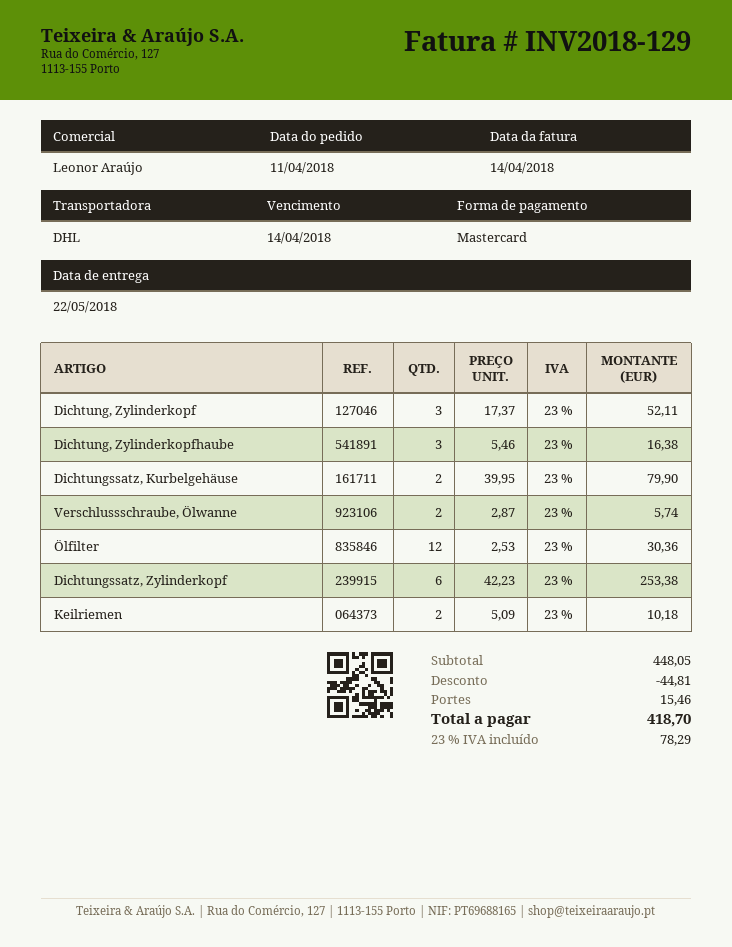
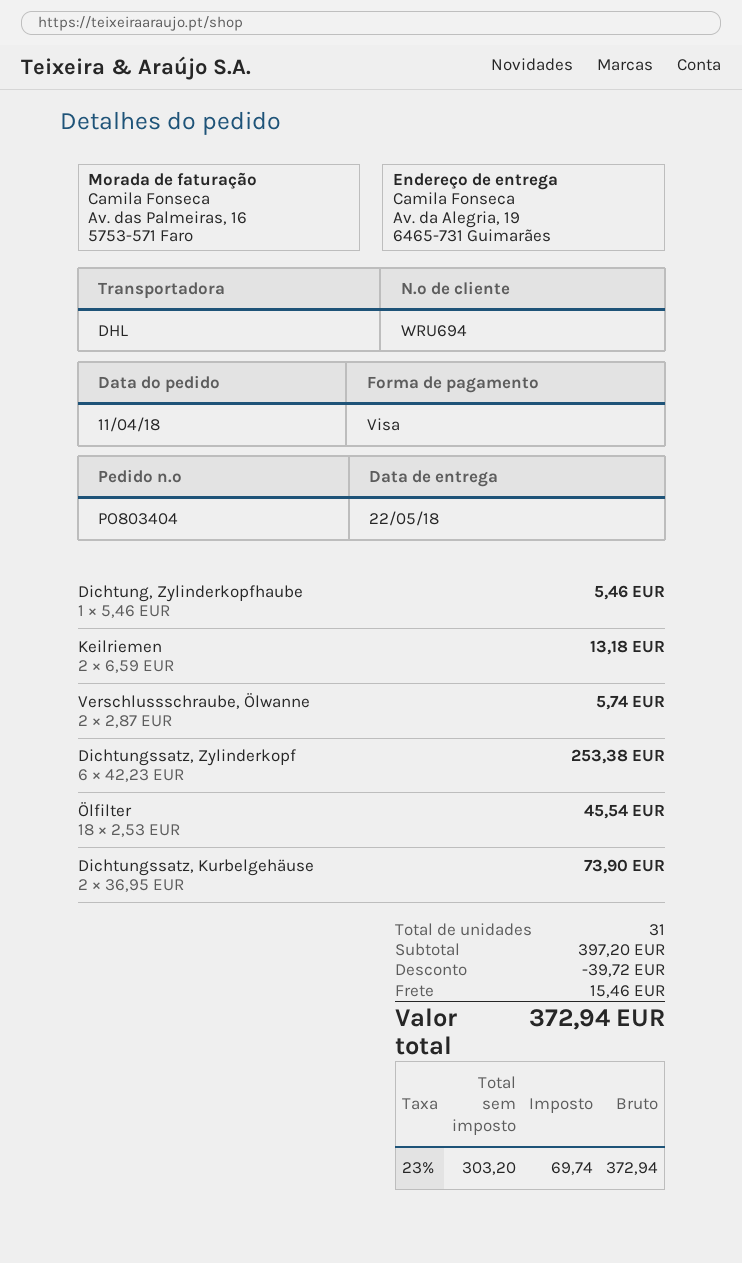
payment method: Mastercard -> Visa
Dichtung, Zylinderkopf: 3 x 17.37 = 52.11 -> none
Dichtung, Zylinderkopfhaube: 3 x 5.46 = 16.38 -> 1 x 5.46 = 5.46
Dichtungssatz, Kurbelgehäuse: 2 x 39.95 = 79.90 -> 2 x 36.95 = 73.90
Ölfilter: 12 x 2.53 = 30.36 -> 18 x 2.53 = 45.54
Keilriemen: 2 x 5.09 = 10.18 -> 2 x 6.59 = 13.18
subtotal: 448.05 -> 397.20
discount: 44.81 -> 39.72
tax: 23% = 78.29 -> 23% = 69.74
total: 418.70 -> 372.94

